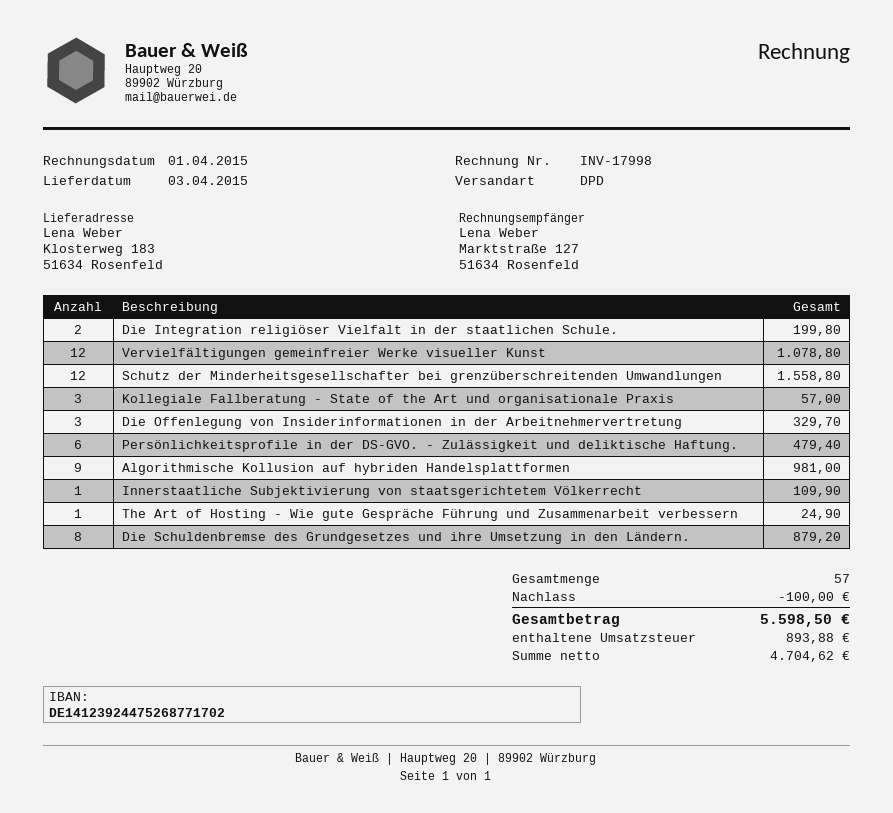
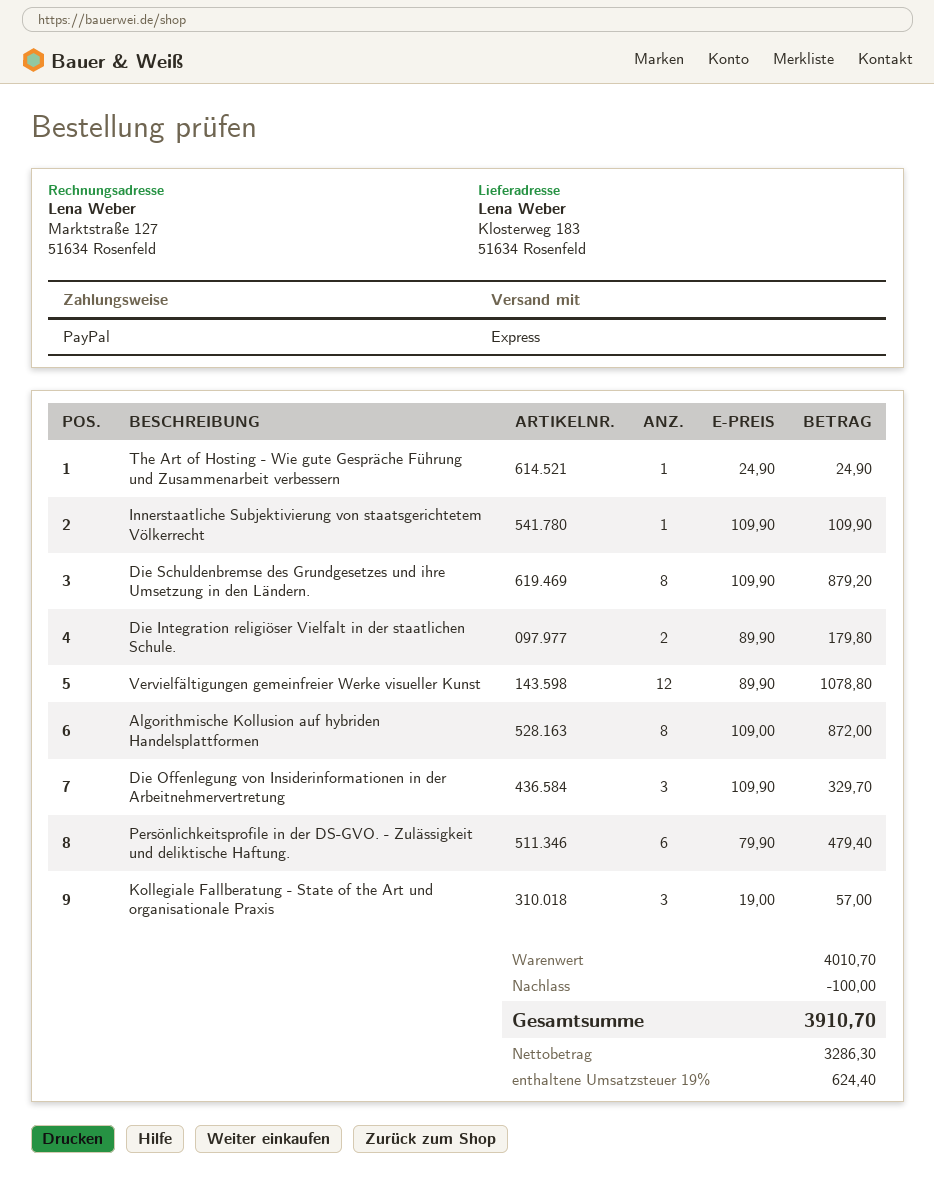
shipping method: DPD -> express
Die Integration religiöser Vielfalt in der staatlichen Schule.: 2 for 199.80 -> 2 for 179.80
Schutz der Minderheitsgesellschafter bei grenzüberschreitenden Umwandlungen: 12 for 1558.80 -> none
Algorithmische Kollusion auf hybriden Handelsplattformen: 9 for 981.00 -> 8 for 872.00
net: 4704.62 -> 3286.30
tax: 893.88 -> 624.40
total: 5598.50 -> 3910.70

